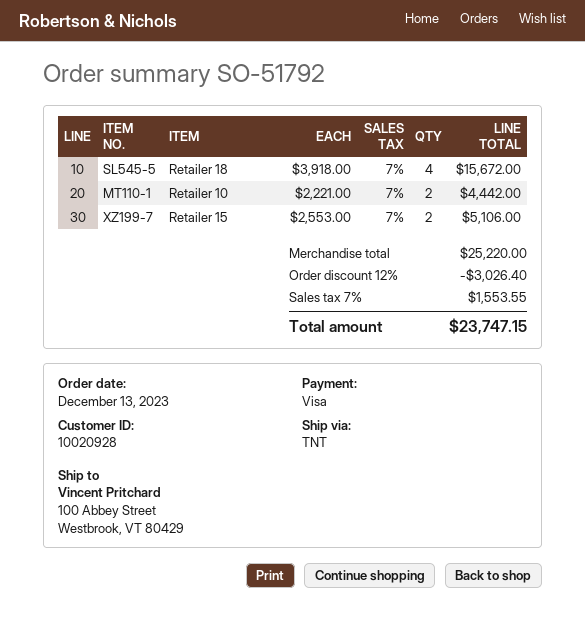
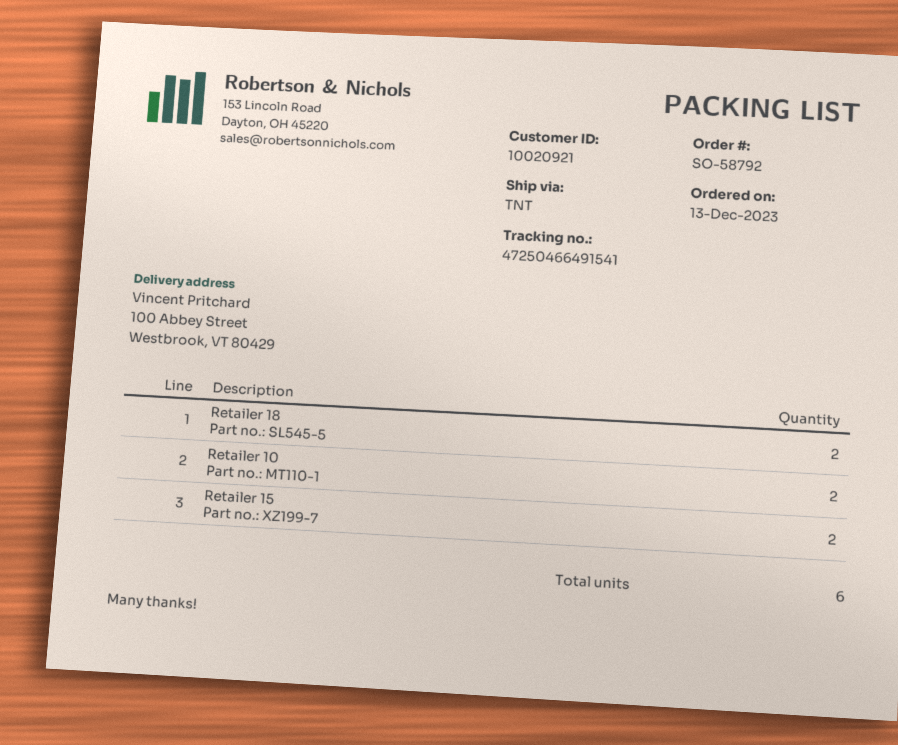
order number: SO-51792 -> SO-58792
customer number: 10020928 -> 10020921
Retailer 18: 4 -> 2

